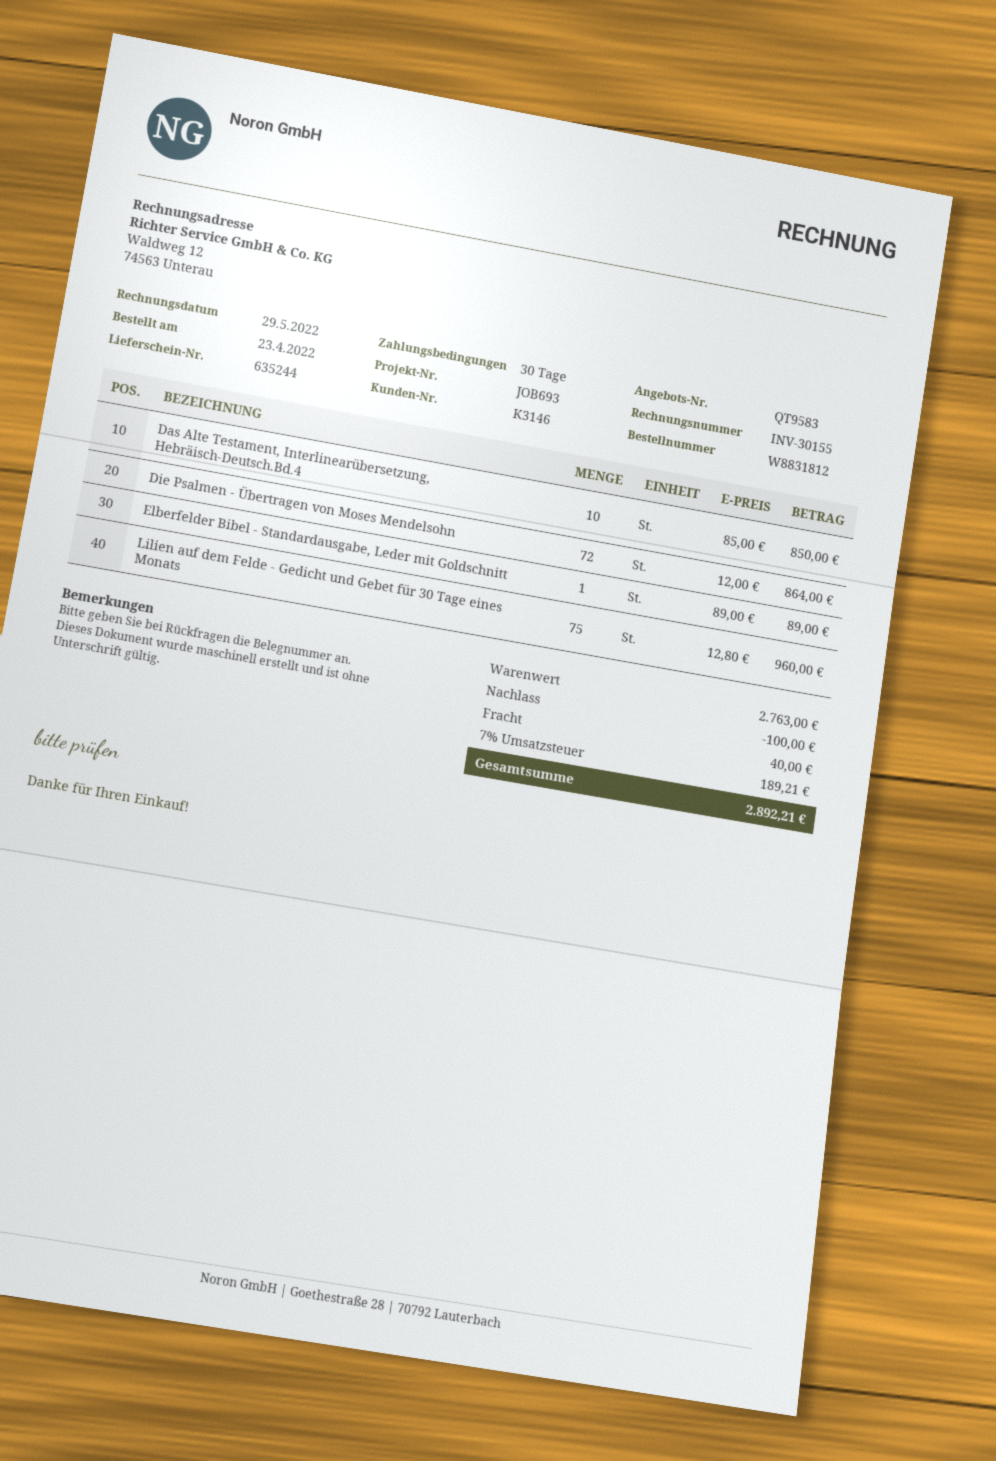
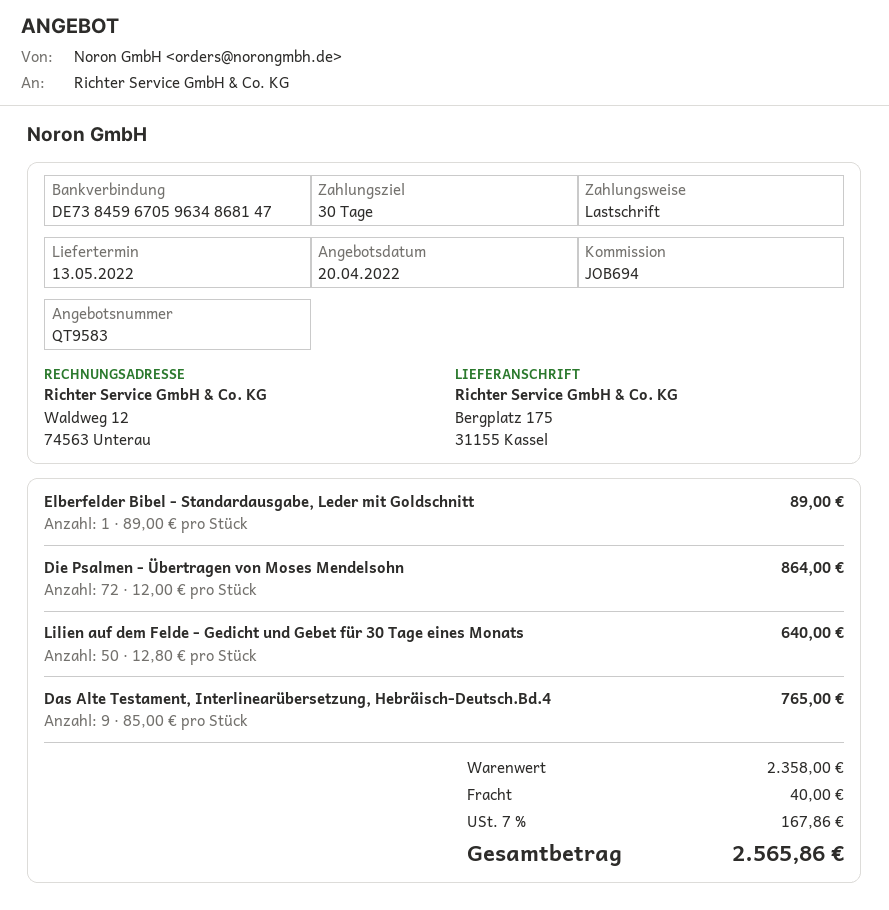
reference: JOB693 -> JOB694
Das Alte Testament, Interlinearübersetzung, Hebräisch-Deutsch.Bd.4: 10 x 85.00 = 850.00 -> 9 x 85.00 = 765.00
Lilien auf dem Felde - Gedicht und Gebet für 30 Tage eines Monats: 75 x 12.80 = 960.00 -> 50 x 12.80 = 640.00
subtotal: 2763.00 -> 2358.00
discount: 100.00 -> none
tax: 7% = 189.21 -> 7% = 167.86
total: 2892.21 -> 2565.86

